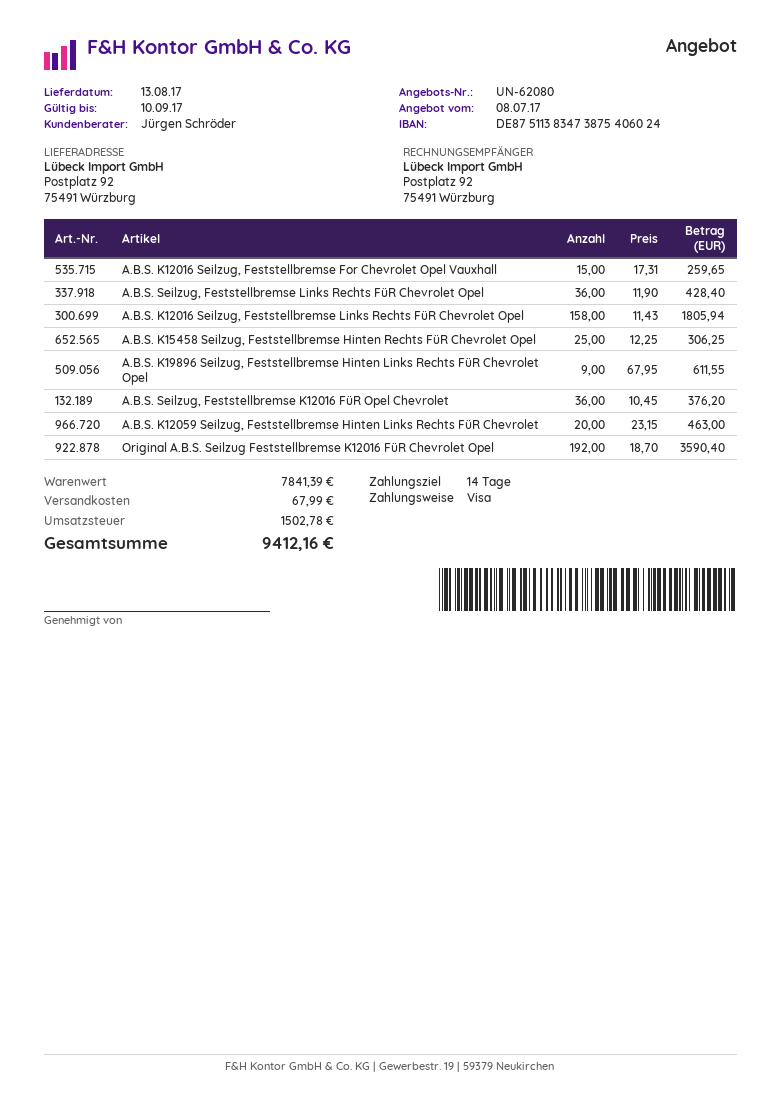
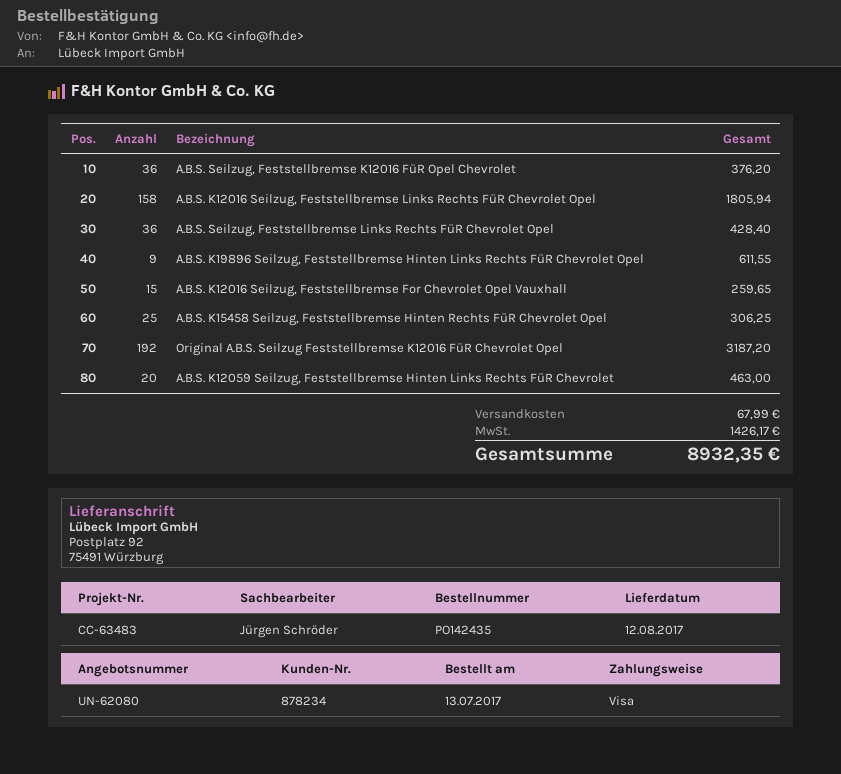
delivery date: 2017-08-13 -> 2017-08-12
Original A.B.S. Seilzug Feststellbremse K12016 FüR Chevrolet Opel: 192 for 3590.40 -> 192 for 3187.20
tax: 1502.78 -> 1426.17
total: 9412.16 -> 8932.35

